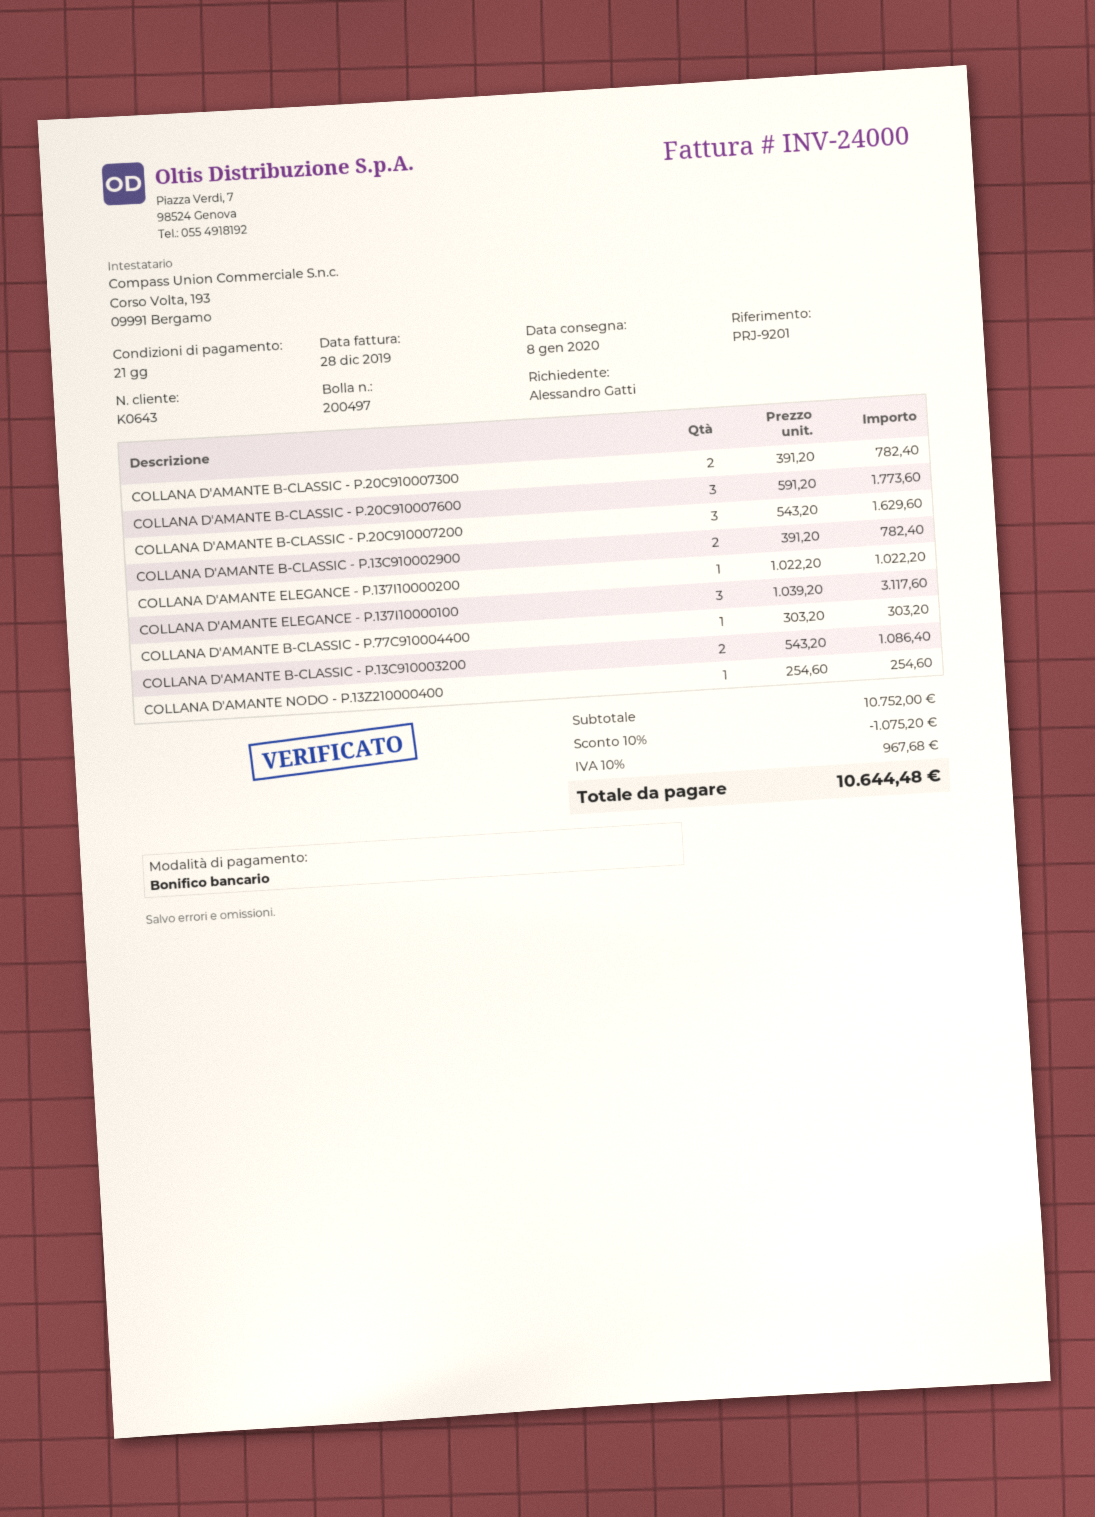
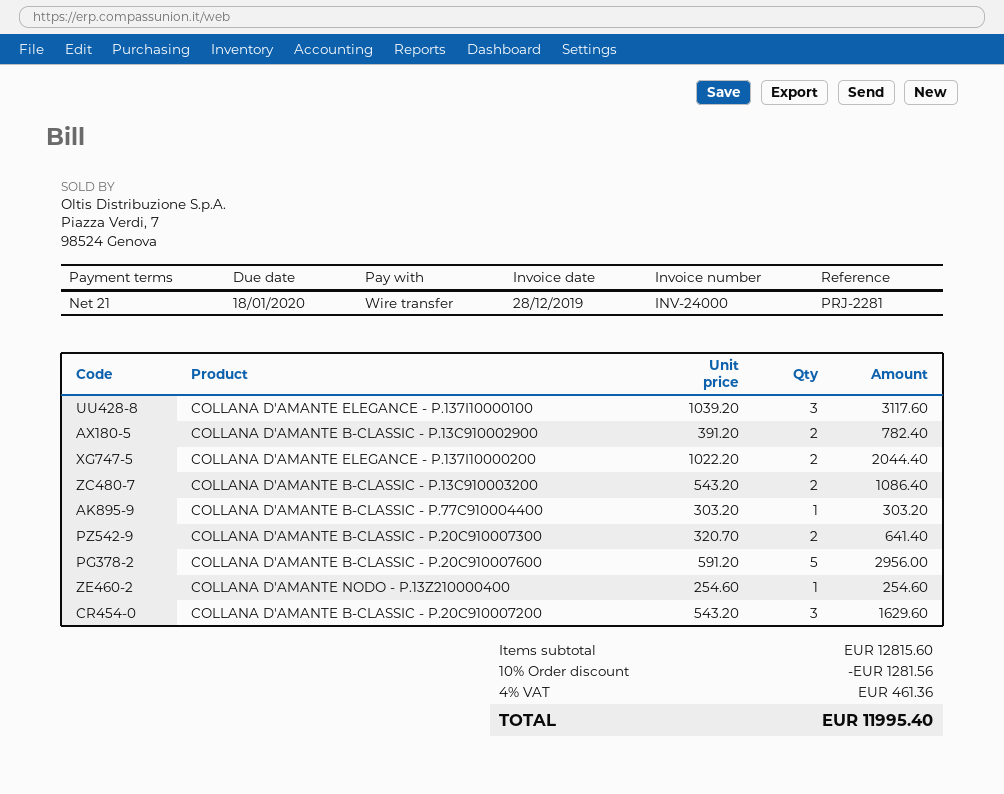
reference: PRJ-9201 -> PRJ-2281
COLLANA D'AMANTE B-CLASSIC - P.20C910007300: 2 x 391.20 = 782.40 -> 2 x 320.70 = 641.40
COLLANA D'AMANTE B-CLASSIC - P.20C910007600: 3 x 591.20 = 1773.60 -> 5 x 591.20 = 2956.00
COLLANA D'AMANTE ELEGANCE - P.137I10000200: 1 x 1022.20 = 1022.20 -> 2 x 1022.20 = 2044.40
subtotal: 10752.00 -> 12815.60
discount: 10% = 1075.20 -> 10% = 1281.56
tax: 10% = 967.68 -> 4% = 461.36
total: 10644.48 -> 11995.40

